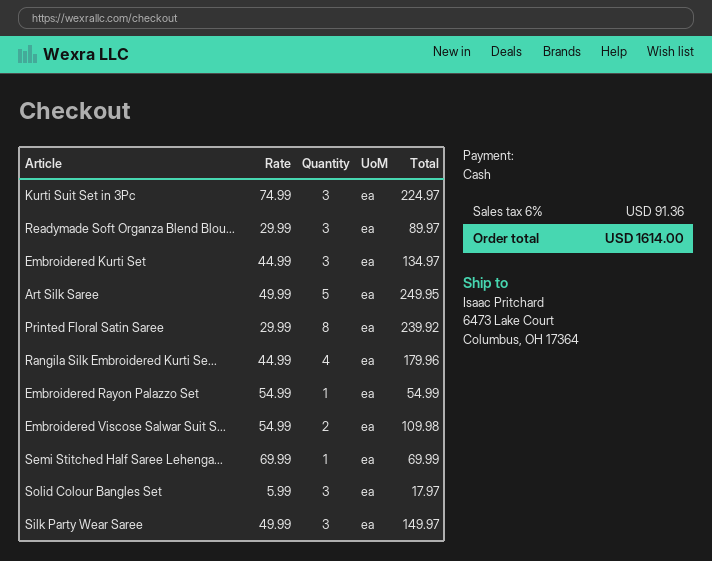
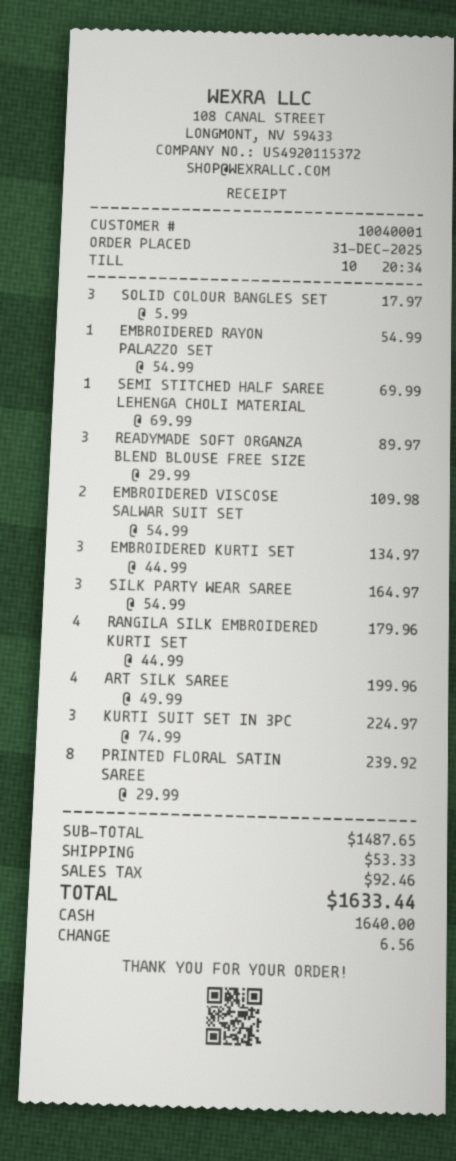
Art Silk Saree: 5 x 49.99 = 249.95 -> 4 x 49.99 = 199.96
Silk Party Wear Saree: 3 x 49.99 = 149.97 -> 3 x 54.99 = 164.97
shipping: none -> 53.33
tax: 91.36 -> 92.46
total: 1614.00 -> 1633.44

